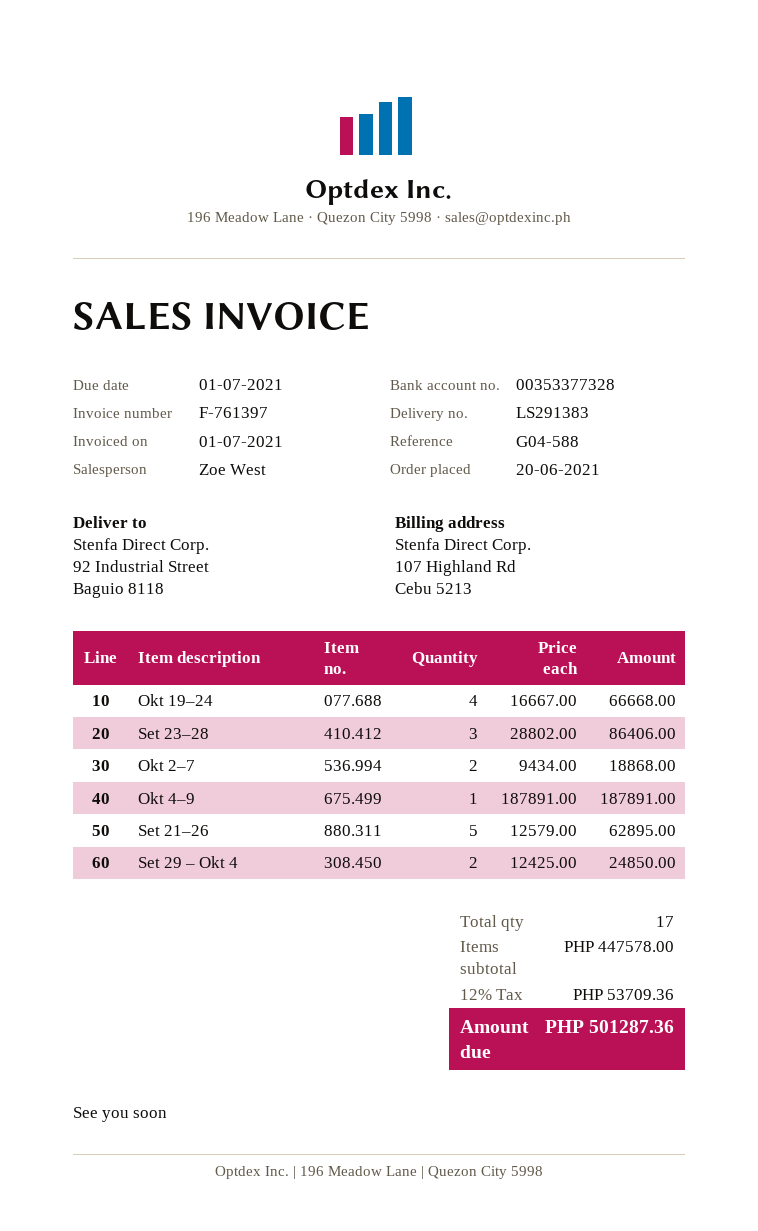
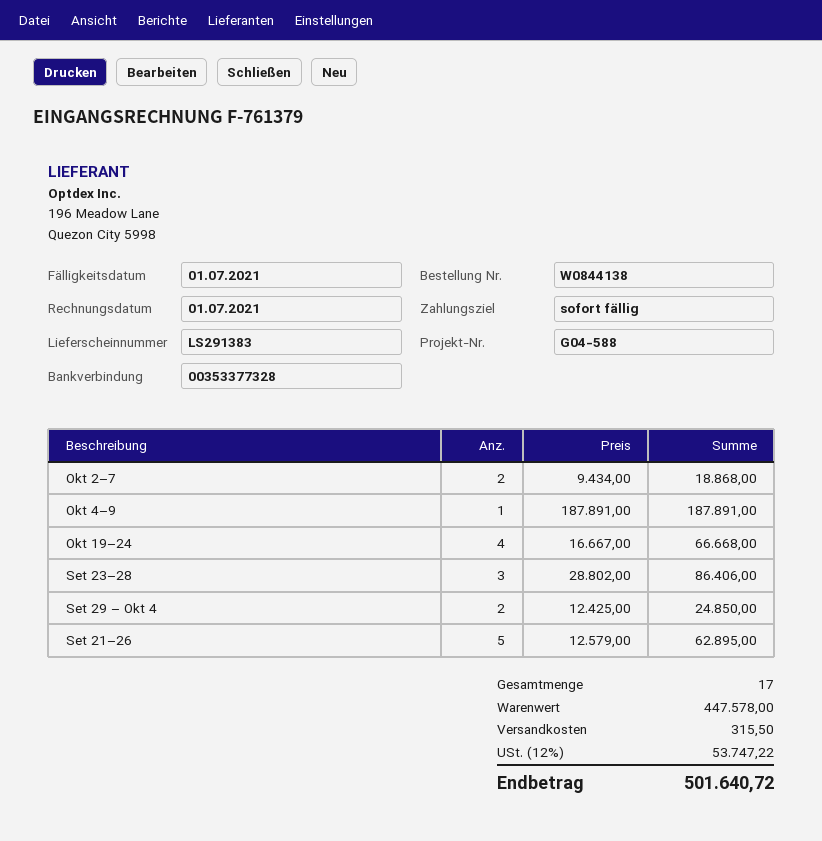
invoice number: F-761397 -> F-761379
shipping: none -> 315.50
tax: 12% = 53709.36 -> 12% = 53747.22
total: 501287.36 -> 501640.72

